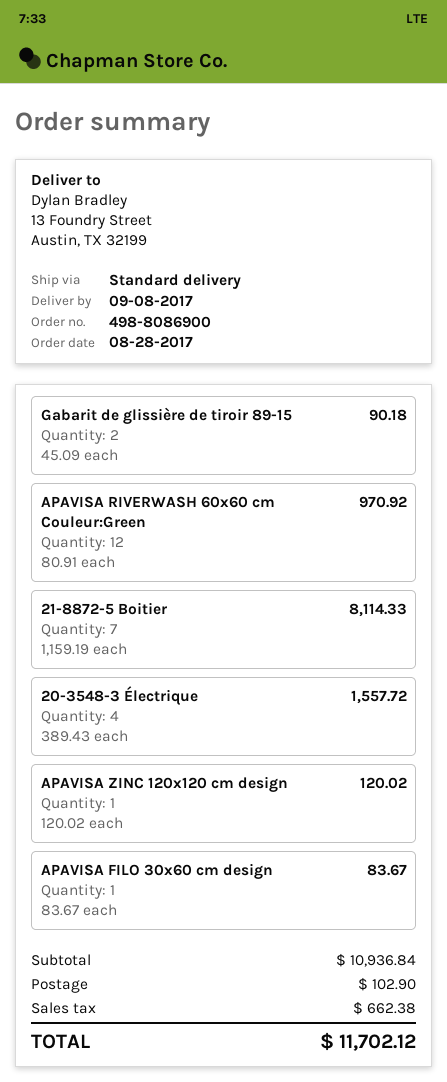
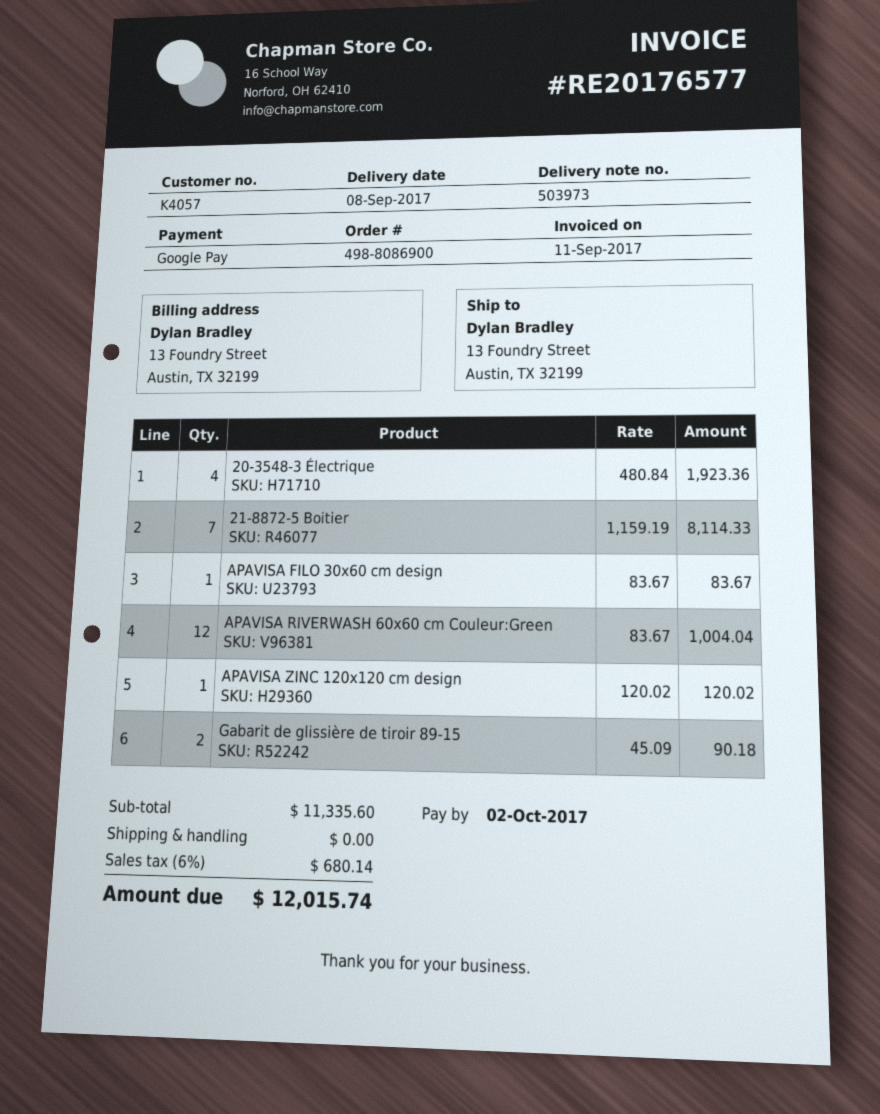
APAVISA RIVERWASH 60x60 cm Couleur:Green: 12 x 80.91 = 970.92 -> 12 x 83.67 = 1004.04
20-3548-3 Électrique: 4 x 389.43 = 1557.72 -> 4 x 480.84 = 1923.36
subtotal: 10936.84 -> 11335.60
shipping: 102.90 -> 0.00
tax: 662.38 -> 680.14
total: 11702.12 -> 12015.74

